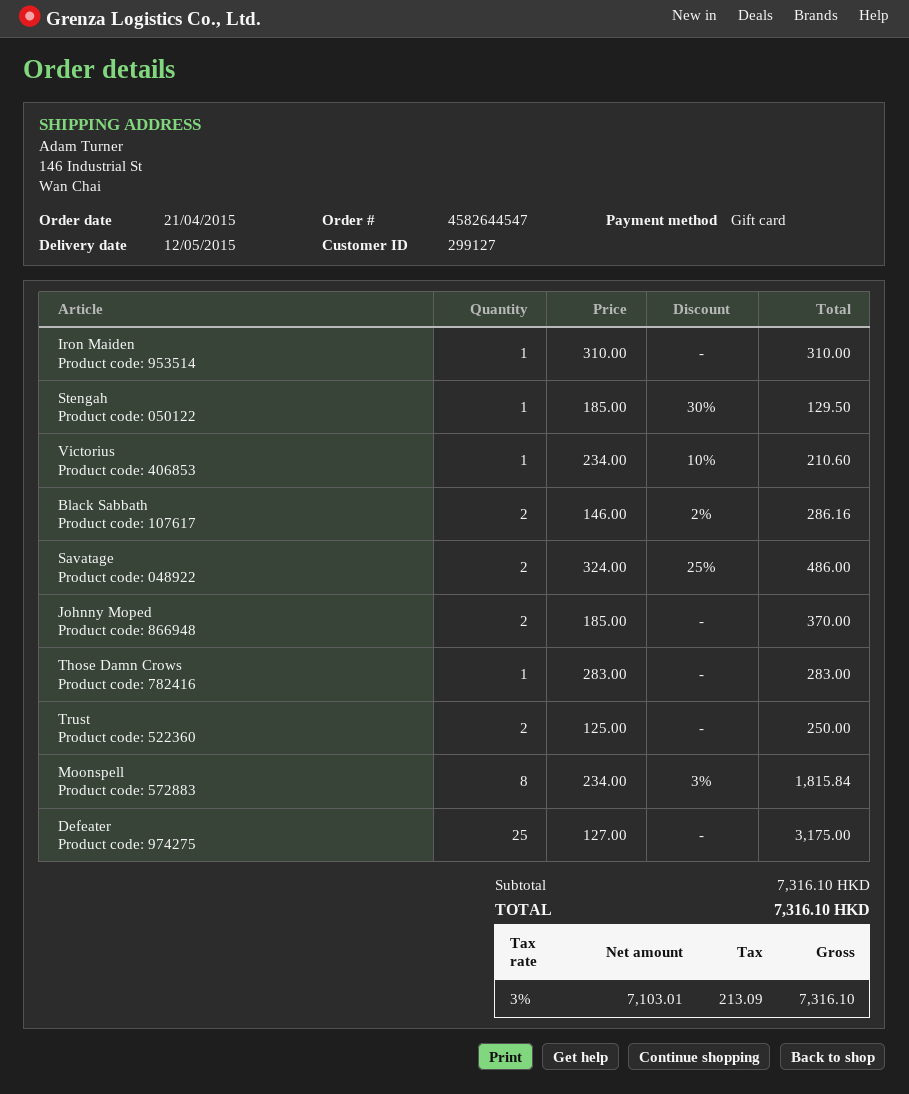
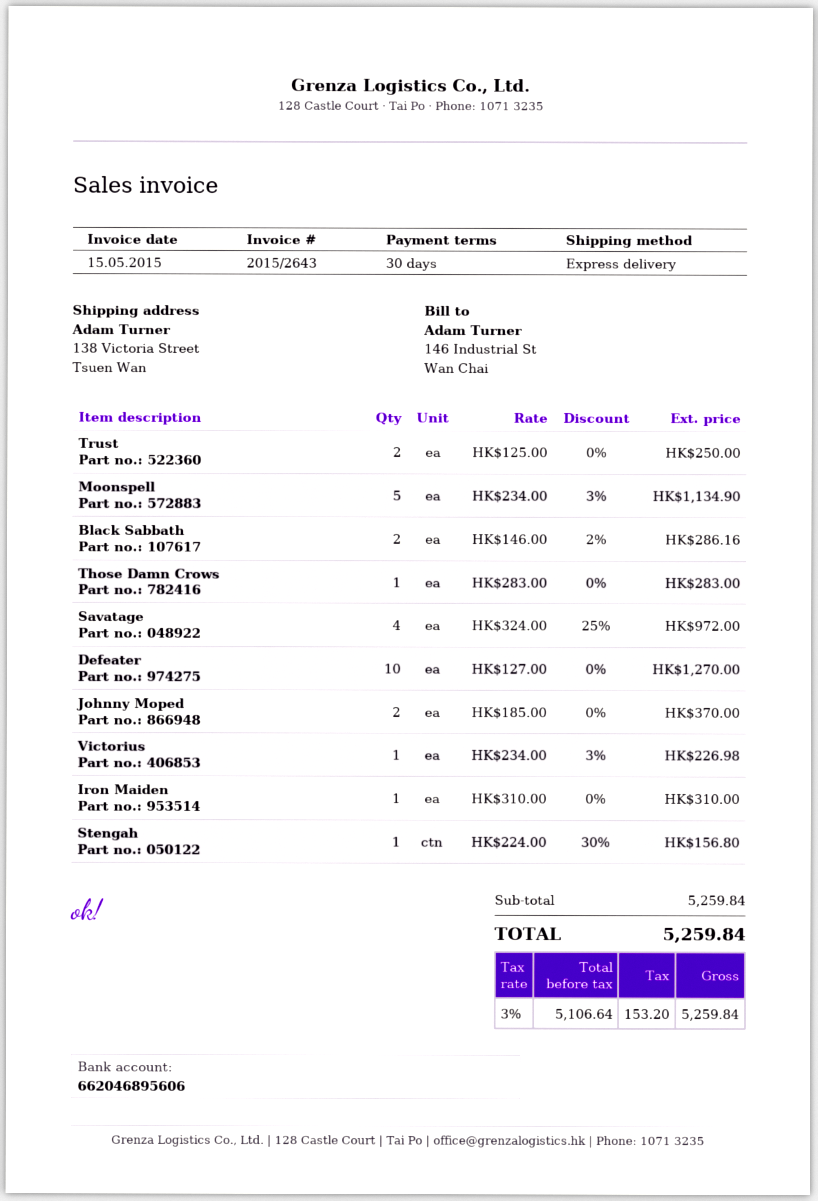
ship to: 146 Industrial St, Wan Chai -> 138 Victoria Street, Tsuen Wan
Stengah: 1 x 185.00 - 30% = 129.50 -> 1 x 224.00 - 30% = 156.80
Victorius: 1 x 234.00 - 10% = 210.60 -> 1 x 234.00 - 3% = 226.98
Savatage: 2 x 324.00 - 25% = 486.00 -> 4 x 324.00 - 25% = 972.00
Moonspell: 8 x 234.00 - 3% = 1815.84 -> 5 x 234.00 - 3% = 1134.90
Defeater: 25 x 127.00 = 3175.00 -> 10 x 127.00 = 1270.00
subtotal: 7316.10 -> 5259.84
net: 7103.01 -> 5106.64
tax: 3% = 213.09 -> 3% = 153.20
total: 7316.10 -> 5259.84

